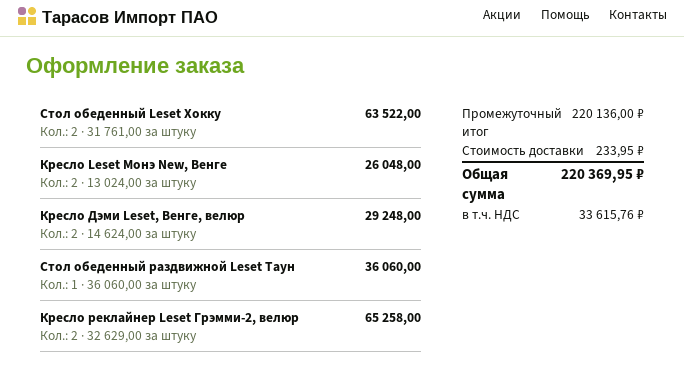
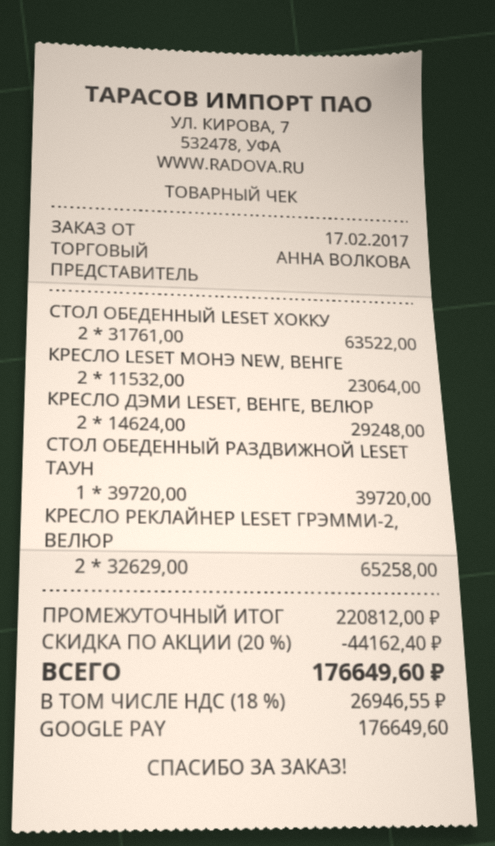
Кресло Leset Монэ New, Венге: 2 x 13024.00 = 26048.00 -> 2 x 11532.00 = 23064.00
Стол обеденный раздвижной Leset Таун: 1 x 36060.00 = 36060.00 -> 1 x 39720.00 = 39720.00
subtotal: 220136.00 -> 220812.00
discount: none -> 20% = 44162.40
shipping: 233.95 -> none
tax: 33615.76 -> 26946.55
total: 220369.95 -> 176649.60

